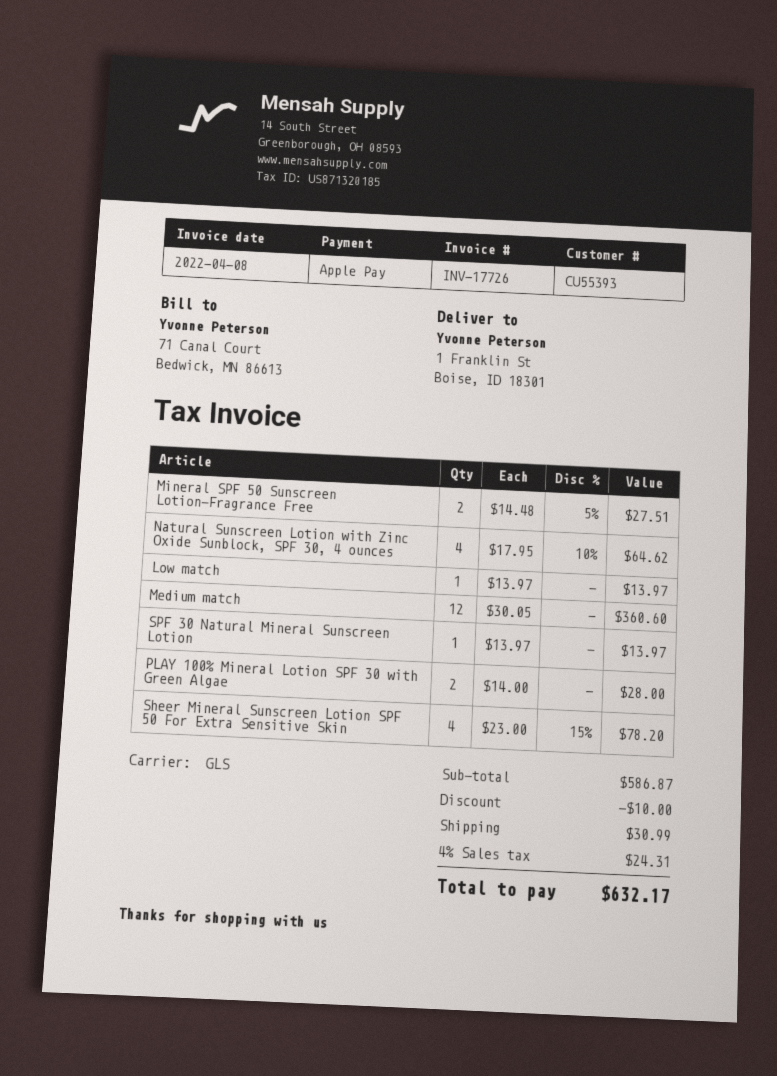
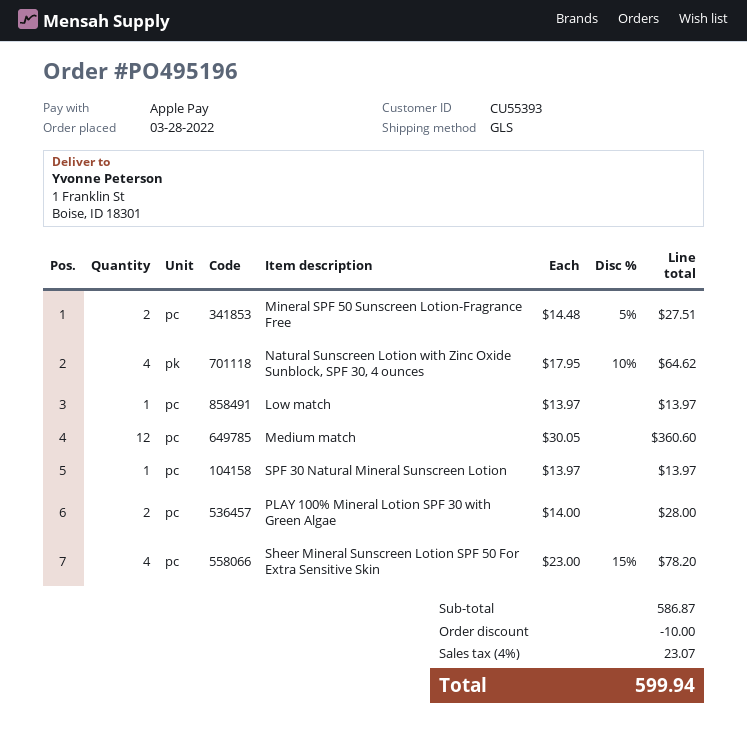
shipping: 30.99 -> none
tax: 4% = 24.31 -> 4% = 23.07
total: 632.17 -> 599.94

